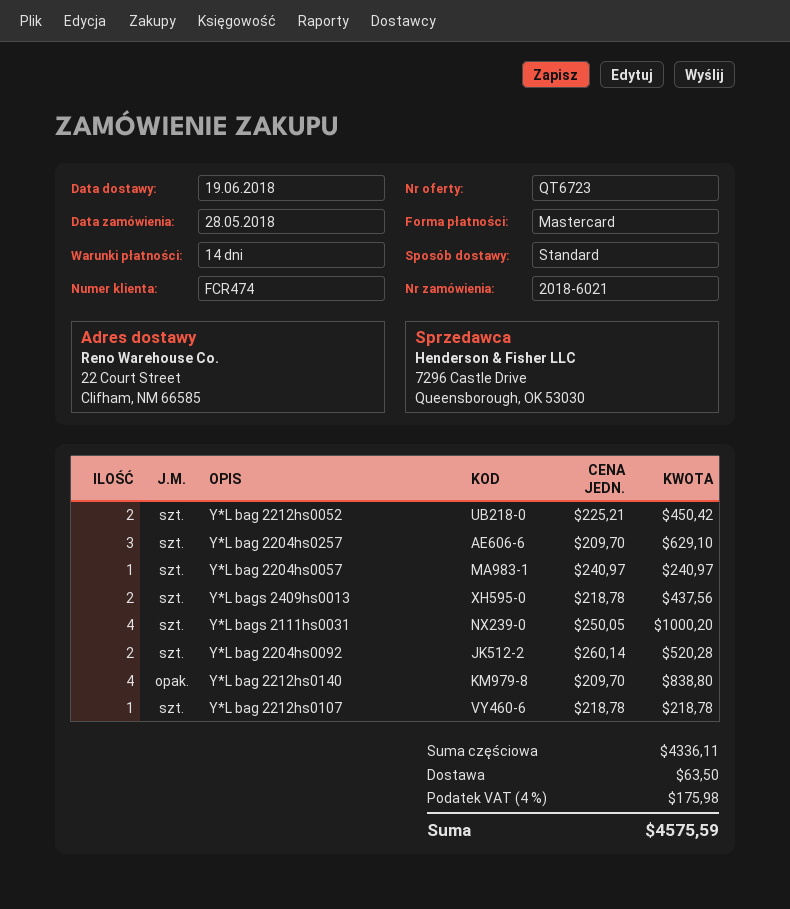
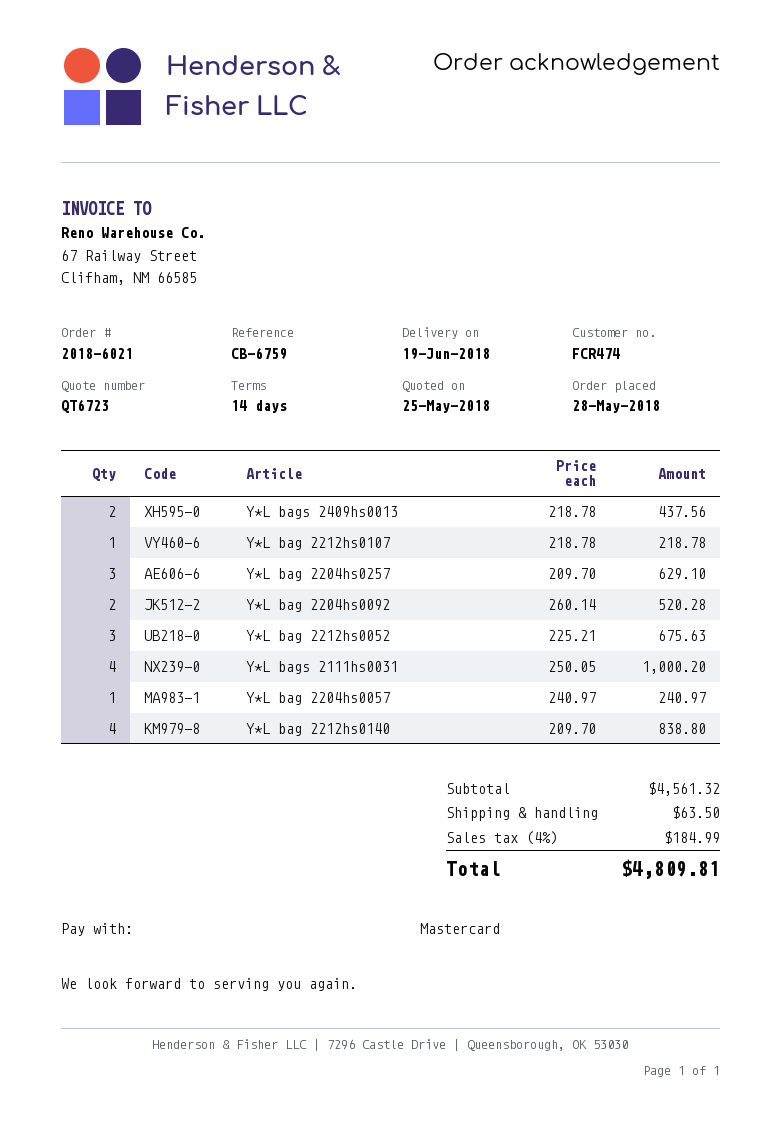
Y*L bag 2212hs0052: 2 x 225.21 = 450.42 -> 3 x 225.21 = 675.63
subtotal: 4336.11 -> 4561.32
tax: 4% = 175.98 -> 4% = 184.99
total: 4575.59 -> 4809.81

